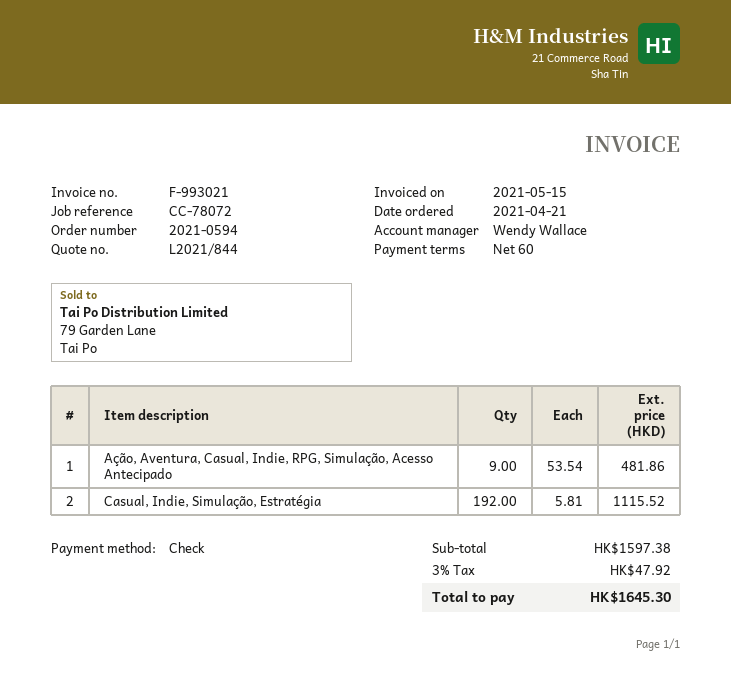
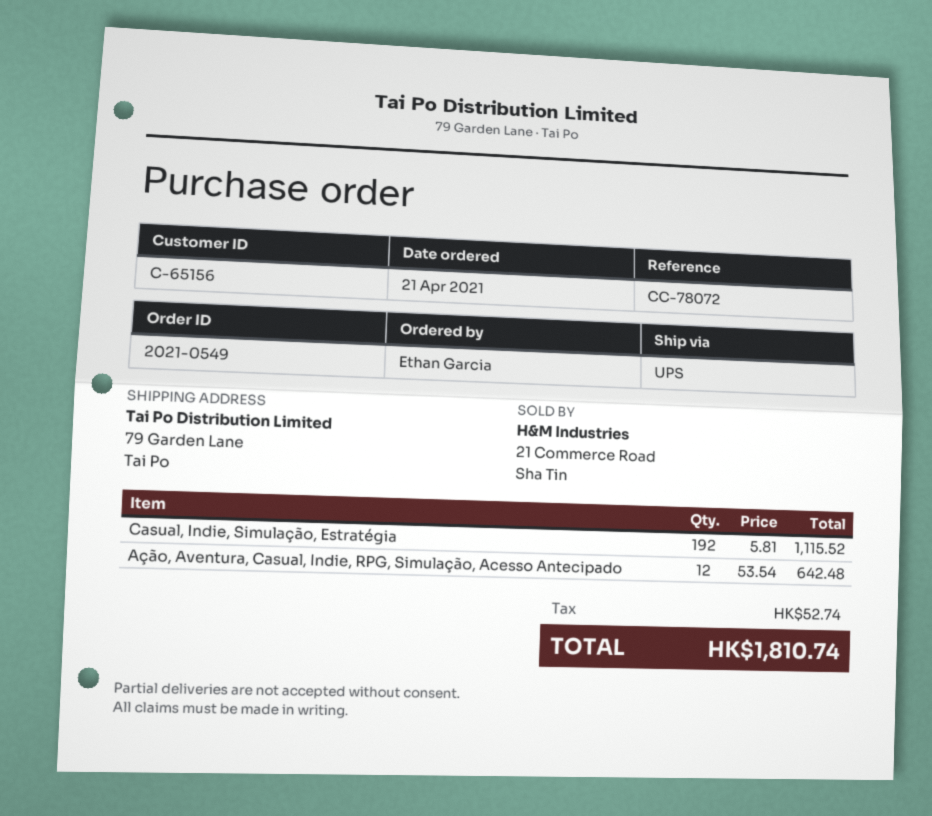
order number: 2021-0594 -> 2021-0549
Ação, Aventura, Casual, Indie, RPG, Simulação, Acesso Antecipado: 9 x 53.54 = 481.86 -> 12 x 53.54 = 642.48
tax: 47.92 -> 52.74
total: 1645.30 -> 1810.74

